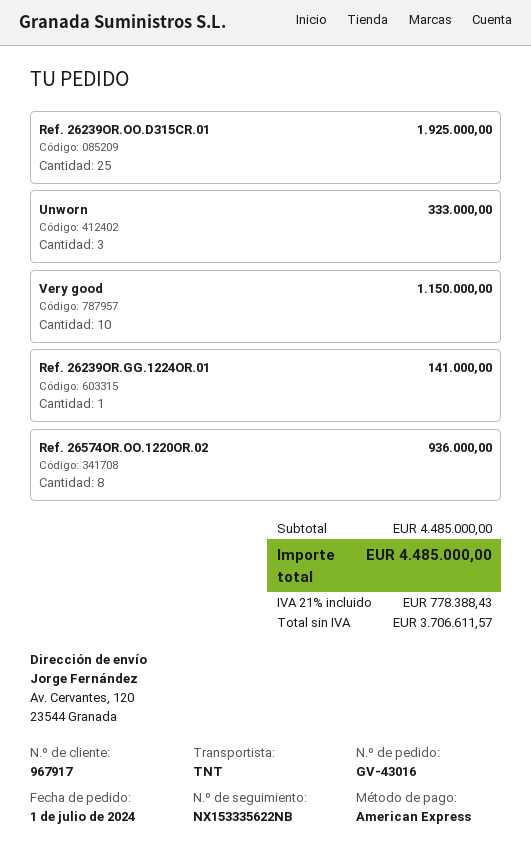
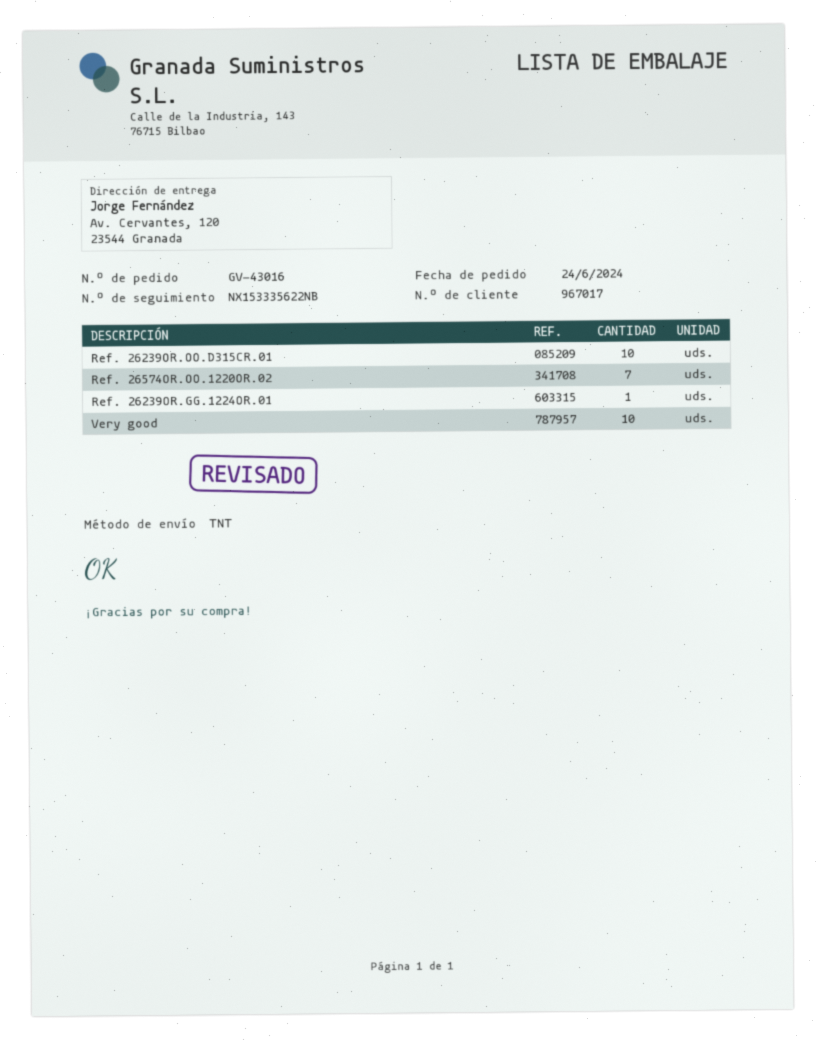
order date: 2024-07-01 -> 2024-06-24
customer number: 967917 -> 967017
Ref. 26239OR.OO.D315CR.01: 25 -> 10
Unworn: 3 -> none
Ref. 26574OR.OO.1220OR.02: 8 -> 7

